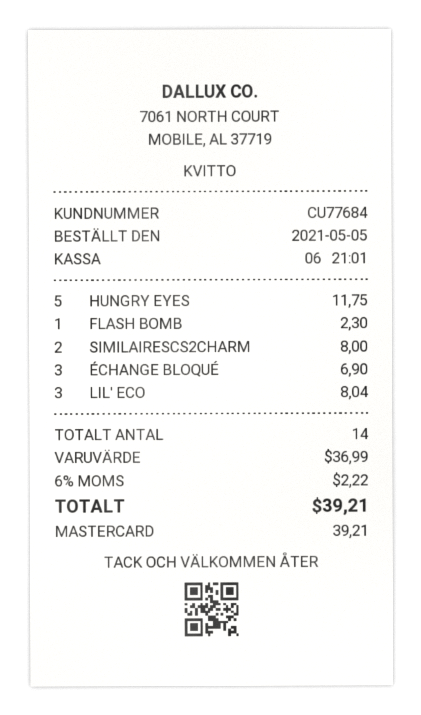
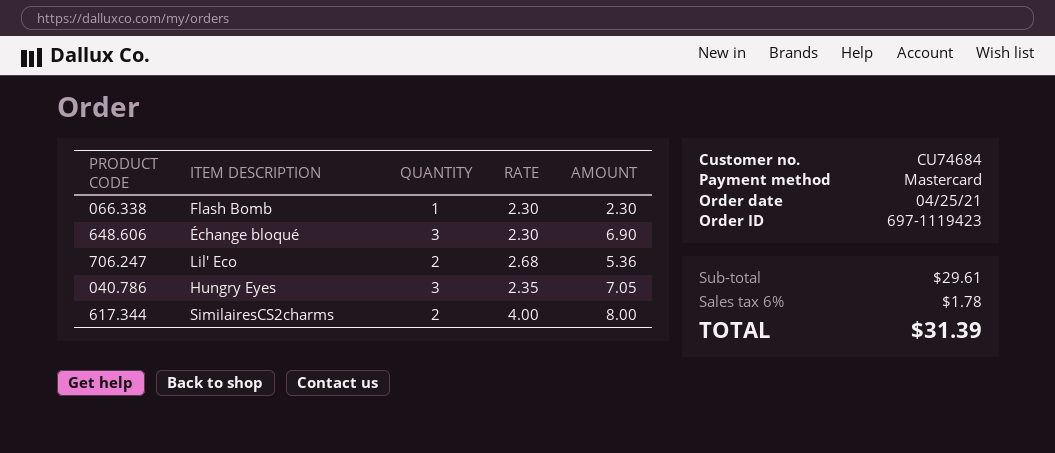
order date: 2021-05-05 -> 2021-04-25
customer number: CU77684 -> CU74684
HUNGRY EYES: 5 for 11.75 -> 3 for 7.05
LIL' ECO: 3 for 8.04 -> 2 for 5.36
subtotal: 36.99 -> 29.61
tax: 6% = 2.22 -> 6% = 1.78
total: 39.21 -> 31.39

